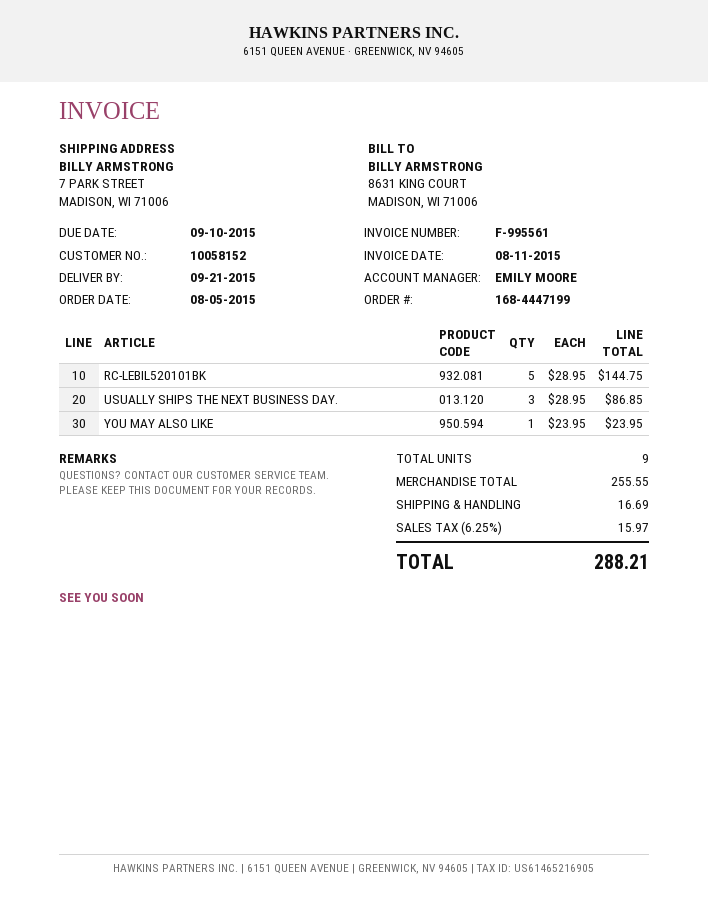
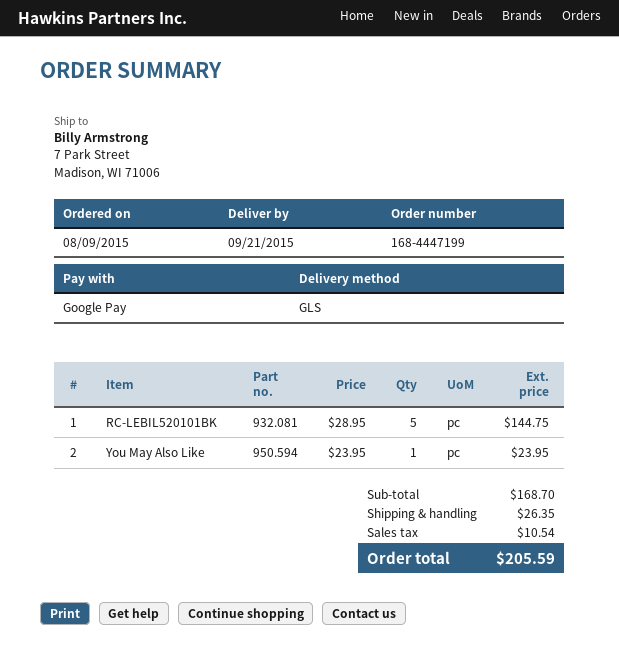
order date: 2015-08-05 -> 2015-08-09
USUALLY SHIPS THE NEXT BUSINESS DAY.: 3 x 28.95 = 86.85 -> none
subtotal: 255.55 -> 168.70
shipping: 16.69 -> 26.35
tax: 15.97 -> 10.54
total: 288.21 -> 205.59

